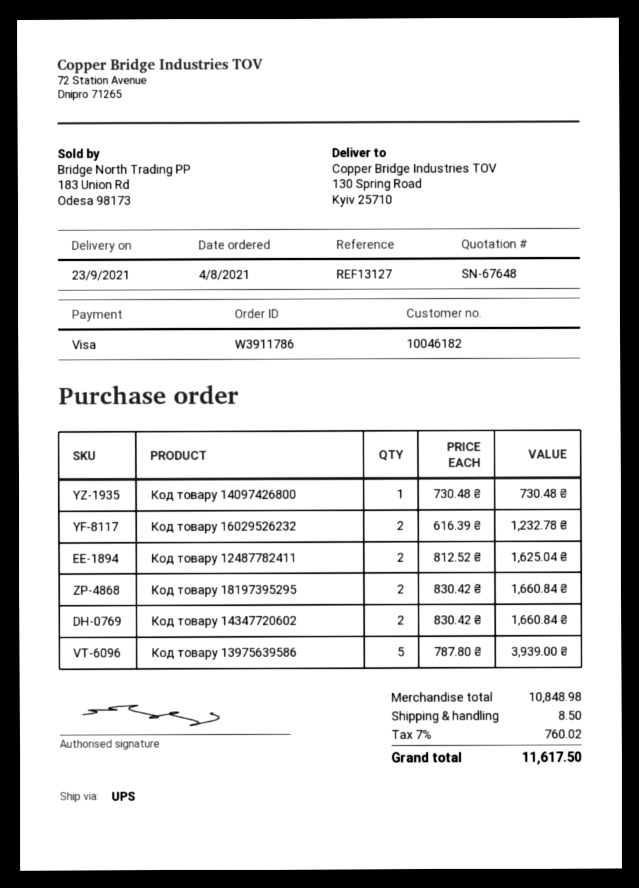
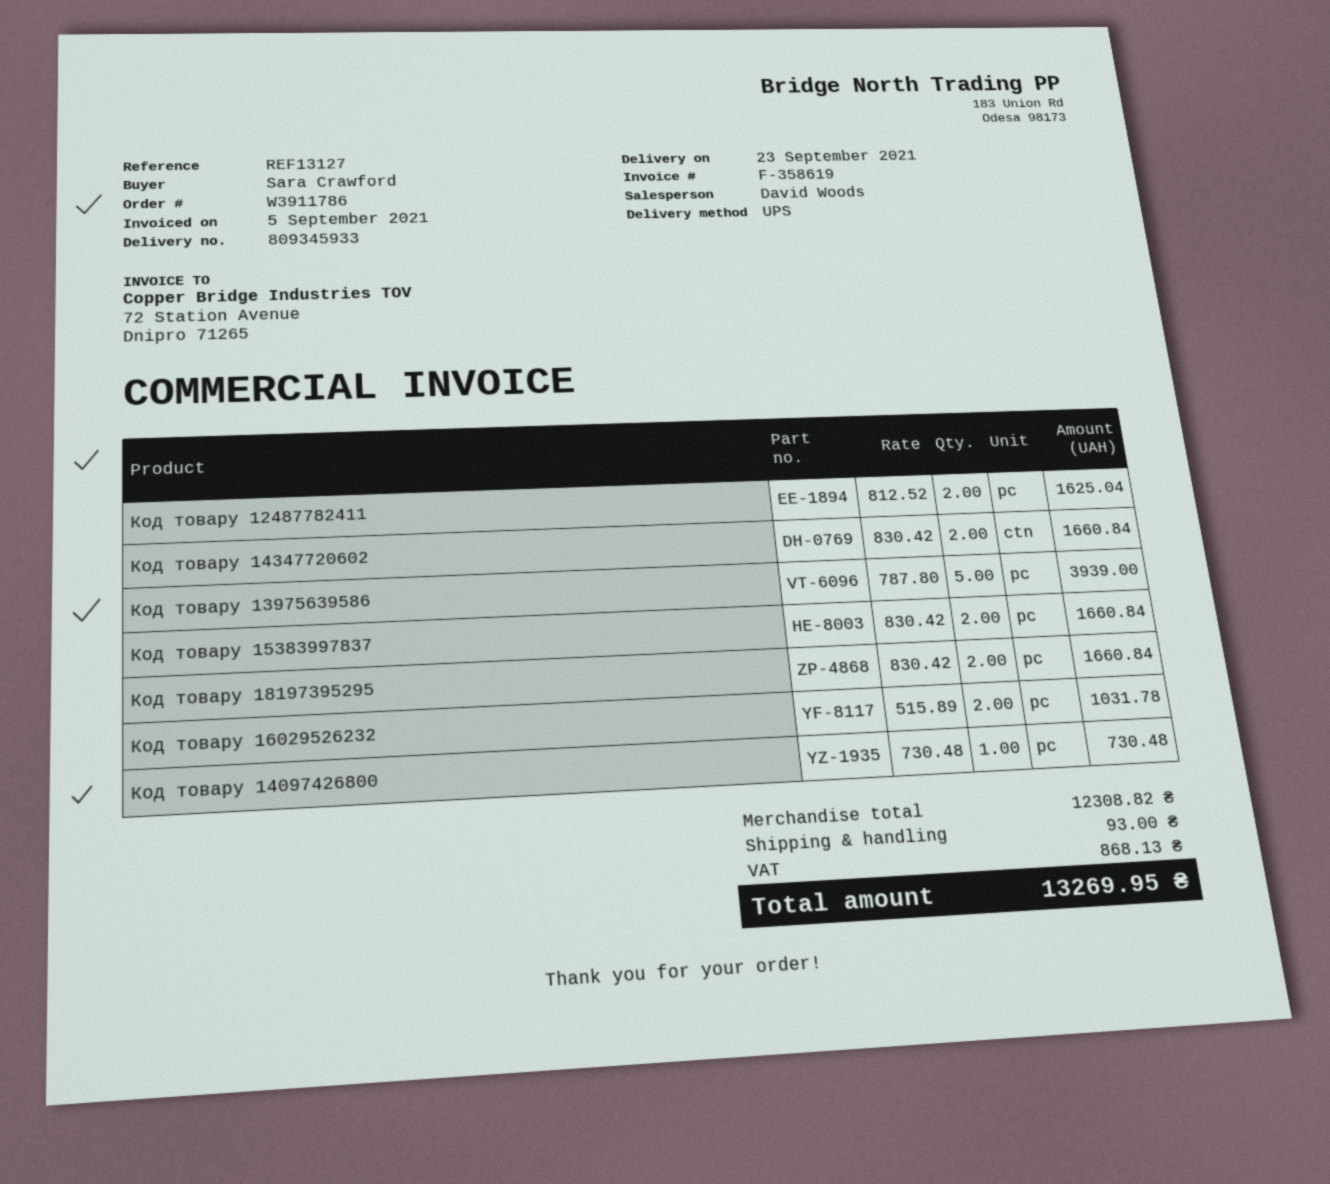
Код товару 16029526232: 2 x 616.39 = 1232.78 -> 2 x 515.89 = 1031.78
Код товару 15383997837: none -> 2 x 830.42 = 1660.84
subtotal: 10848.98 -> 12308.82
shipping: 8.50 -> 93.00
tax: 760.02 -> 868.13
total: 11617.50 -> 13269.95

